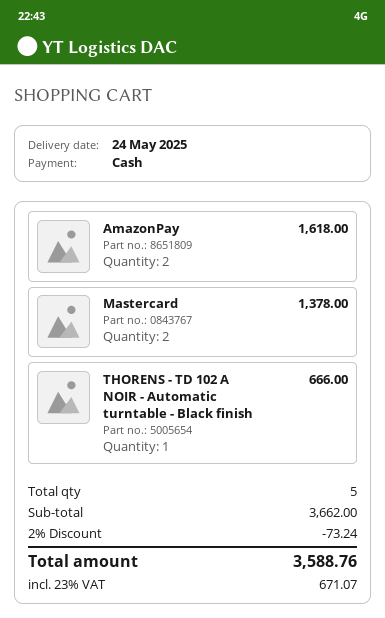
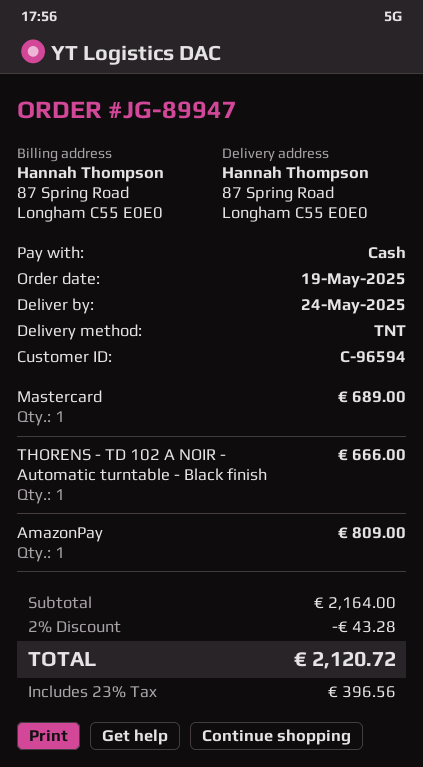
AmazonPay: 2 for 1618.00 -> 1 for 809.00
Mastercard: 2 for 1378.00 -> 1 for 689.00
subtotal: 3662.00 -> 2164.00
discount: 2% = 73.24 -> 2% = 43.28
tax: 23% = 671.07 -> 23% = 396.56
total: 3588.76 -> 2120.72

